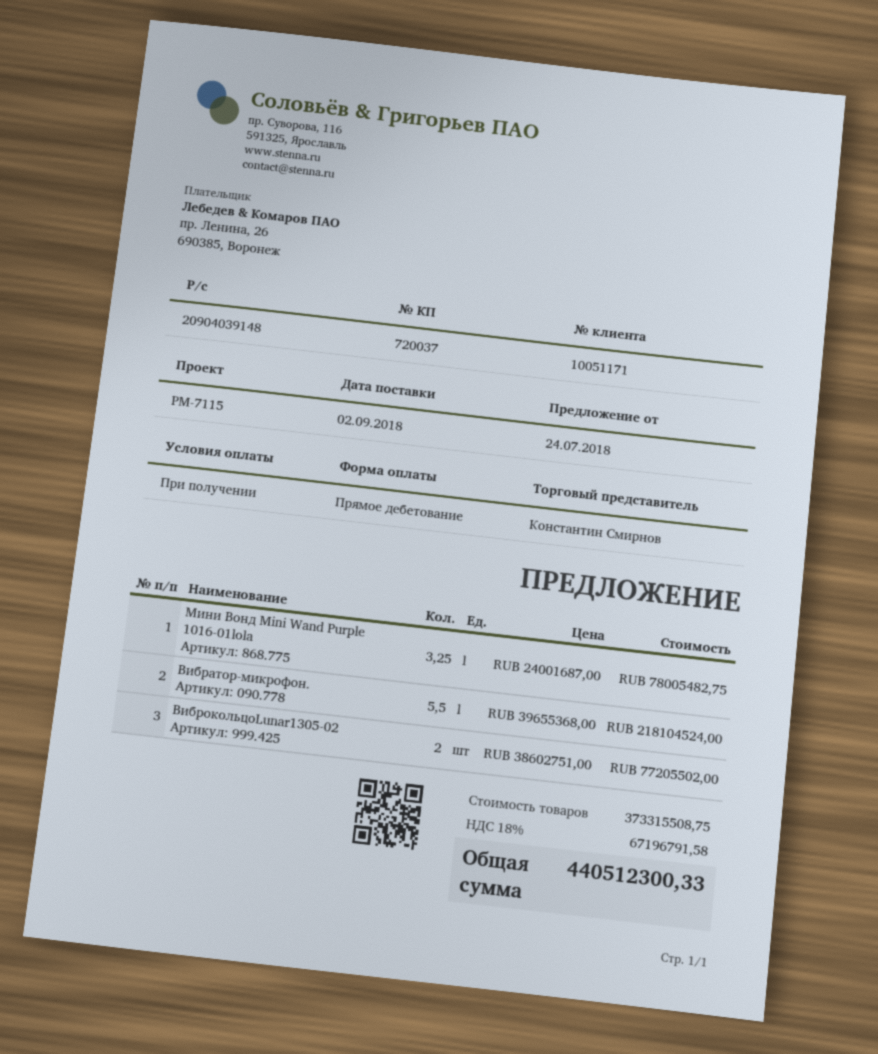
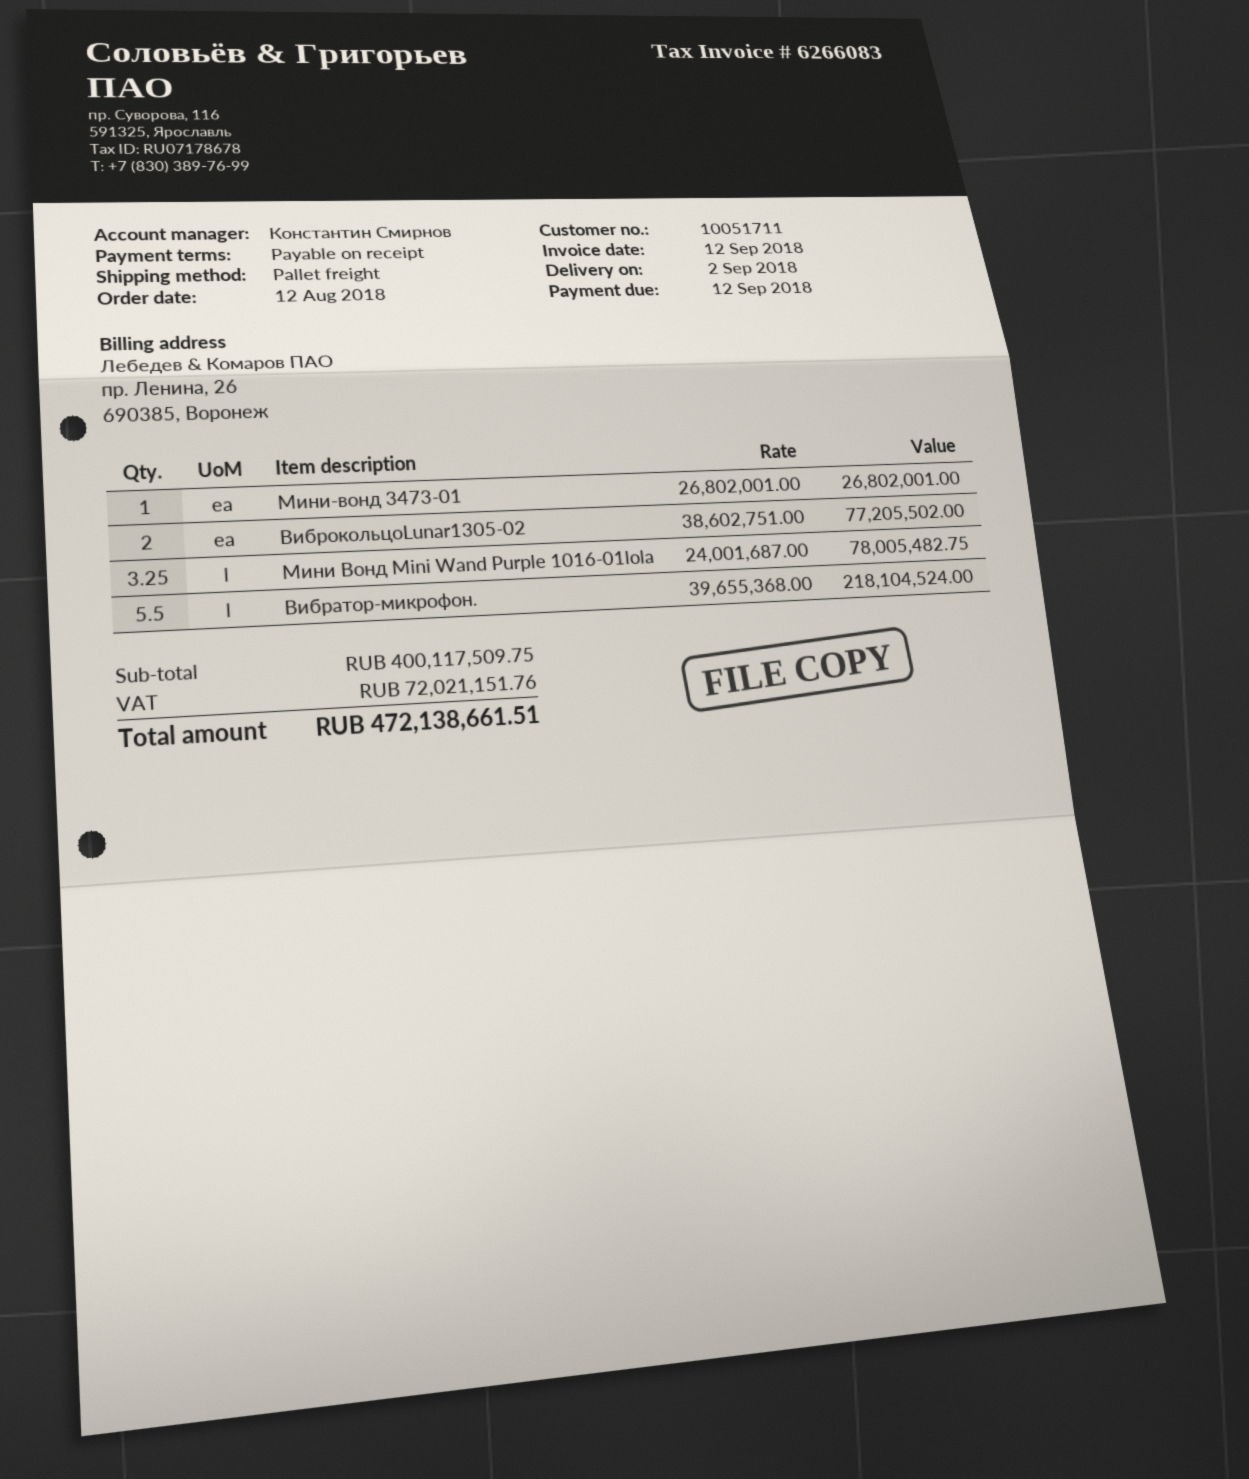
customer number: 10051171 -> 10051711
Мини-вонд 3473-01: none -> 1 x 26802001.00 = 26802001.00
subtotal: 373315508.75 -> 400117509.75
tax: 67196791.58 -> 72021151.76
total: 440512300.33 -> 472138661.51

